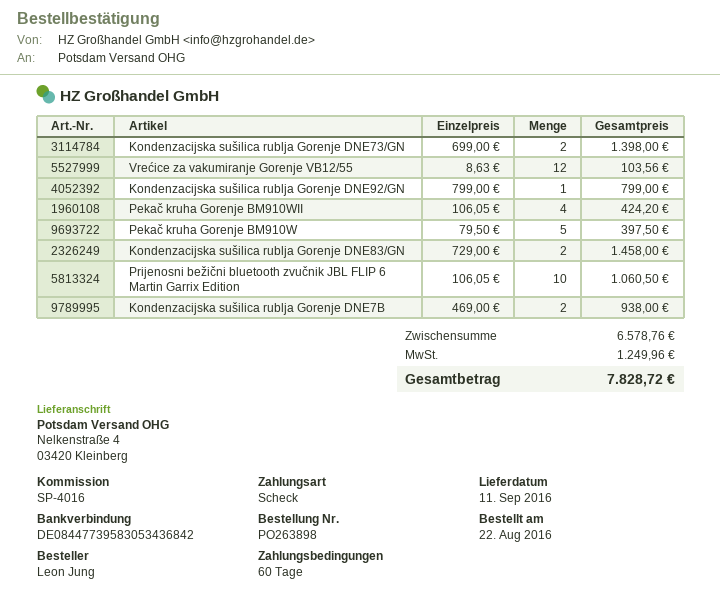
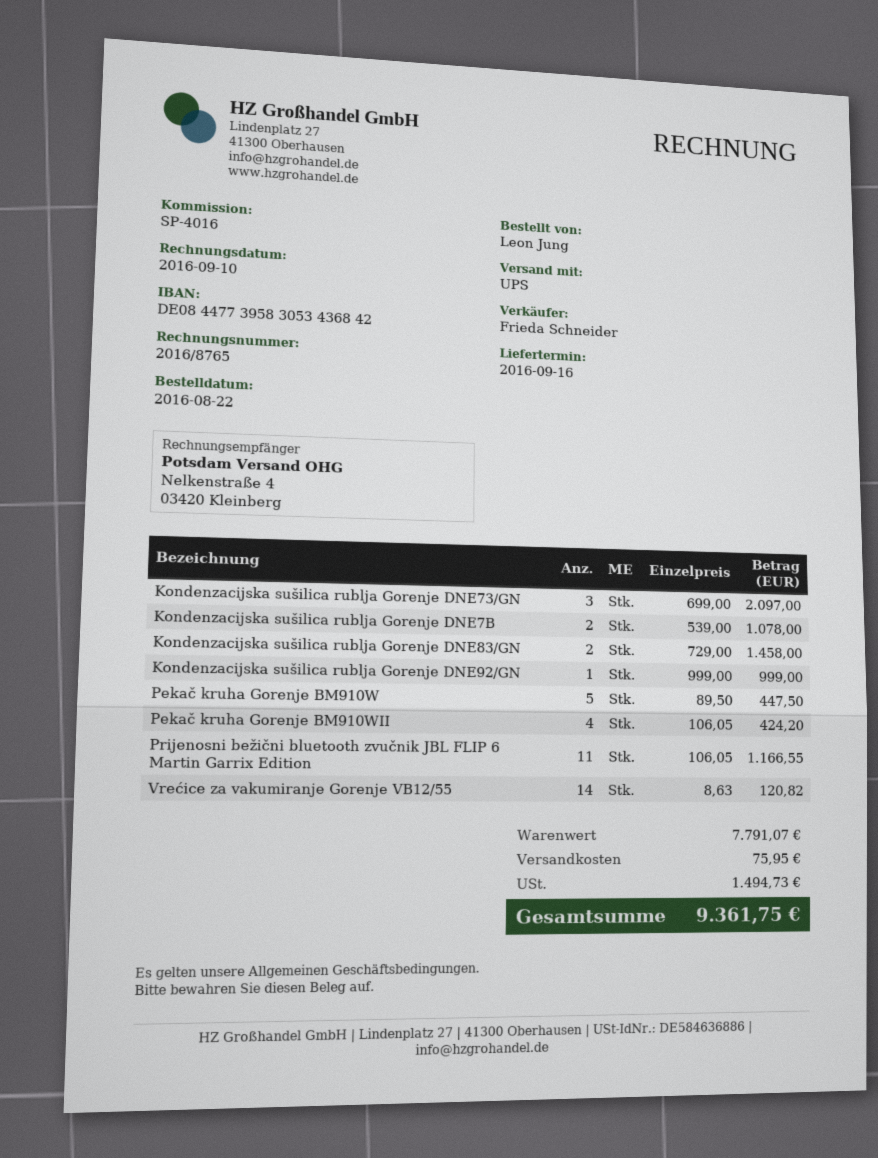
delivery date: 2016-09-11 -> 2016-09-16
Kondenzacijska sušilica rublja Gorenje DNE73/GN: 2 x 699.00 = 1398.00 -> 3 x 699.00 = 2097.00
Vrećice za vakumiranje Gorenje VB12/55: 12 x 8.63 = 103.56 -> 14 x 8.63 = 120.82
Kondenzacijska sušilica rublja Gorenje DNE92/GN: 1 x 799.00 = 799.00 -> 1 x 999.00 = 999.00
Pekač kruha Gorenje BM910W: 5 x 79.50 = 397.50 -> 5 x 89.50 = 447.50
Prijenosni bežični bluetooth zvučnik JBL FLIP 6 Martin Garrix Edition: 10 x 106.05 = 1060.50 -> 11 x 106.05 = 1166.55
Kondenzacijska sušilica rublja Gorenje DNE7B: 2 x 469.00 = 938.00 -> 2 x 539.00 = 1078.00
subtotal: 6578.76 -> 7791.07
shipping: none -> 75.95
tax: 1249.96 -> 1494.73
total: 7828.72 -> 9361.75

